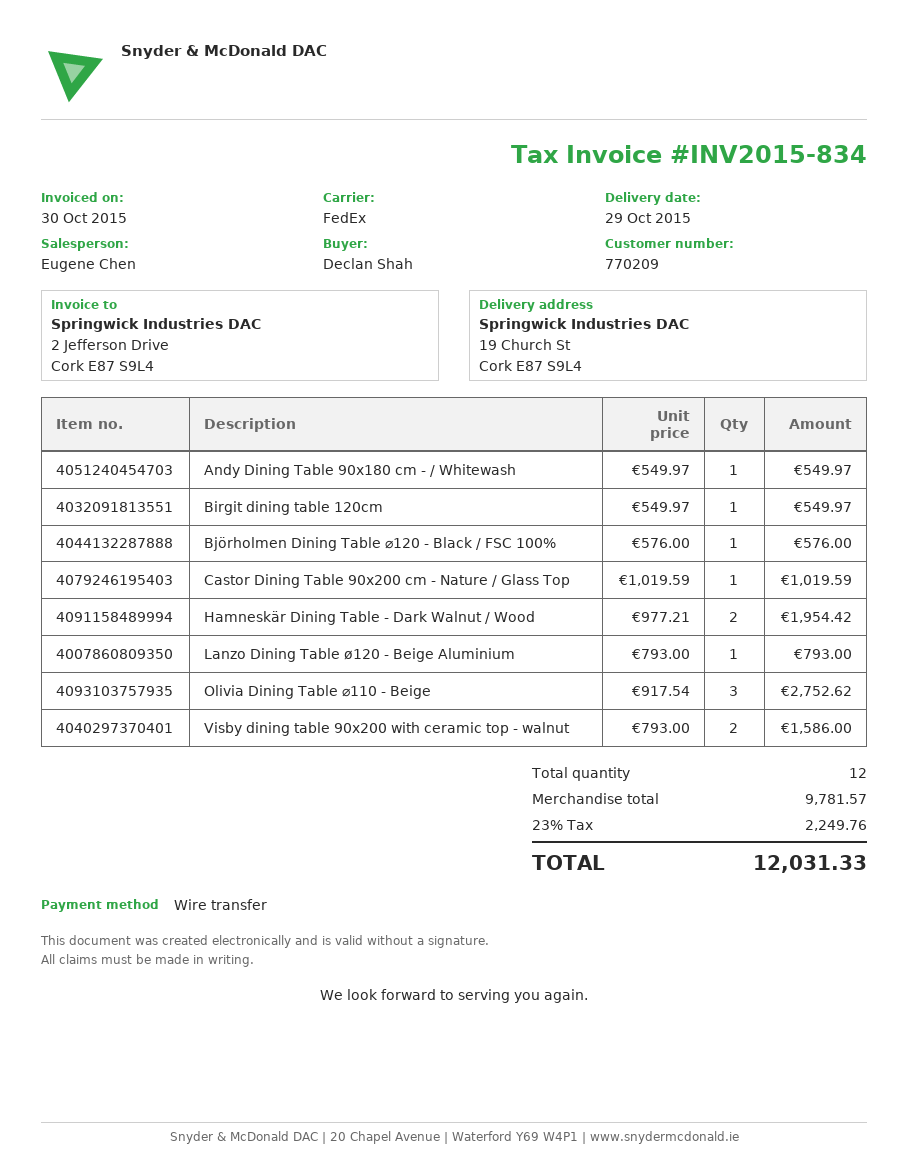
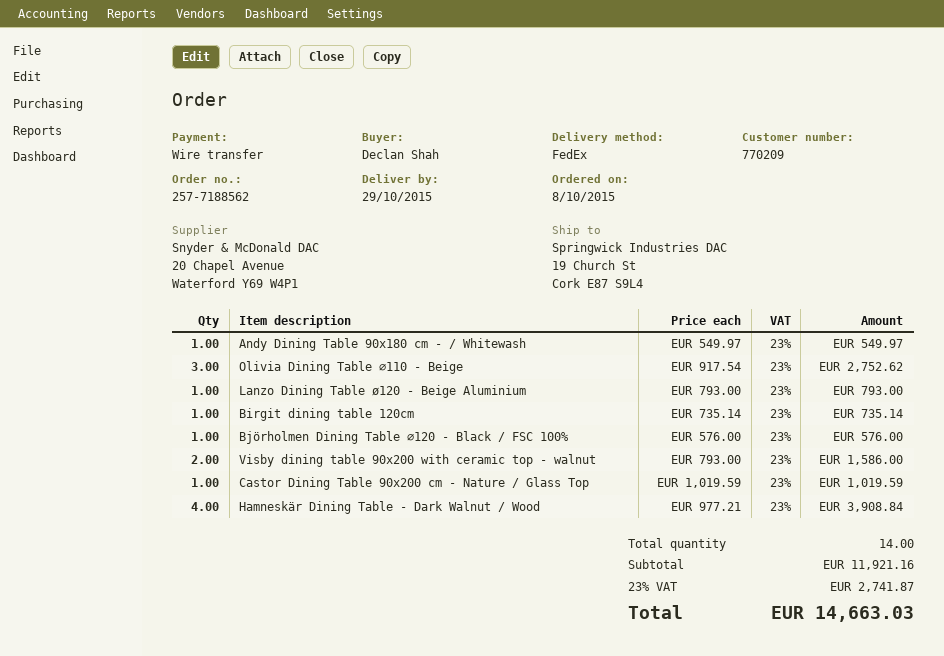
Birgit dining table 120cm: 1 x 549.97 = 549.97 -> 1 x 735.14 = 735.14
Hamneskär Dining Table - Dark Walnut / Wood: 2 x 977.21 = 1954.42 -> 4 x 977.21 = 3908.84
total quantity: 12 -> 14
subtotal: 9781.57 -> 11921.16
tax: 23% = 2249.76 -> 23% = 2741.87
total: 12031.33 -> 14663.03

